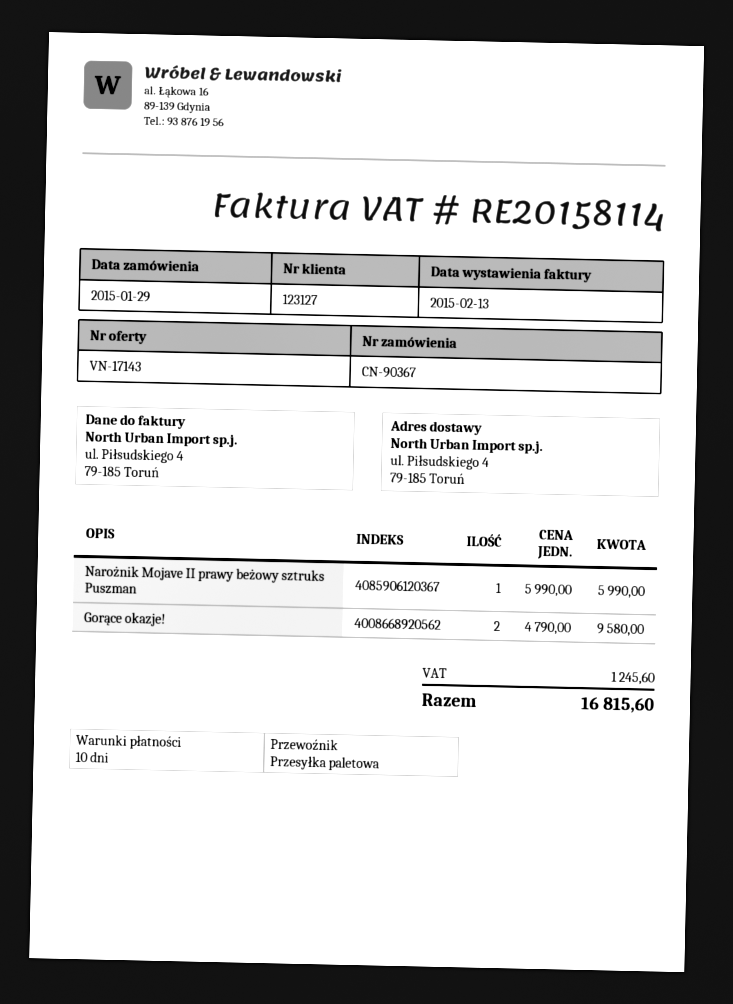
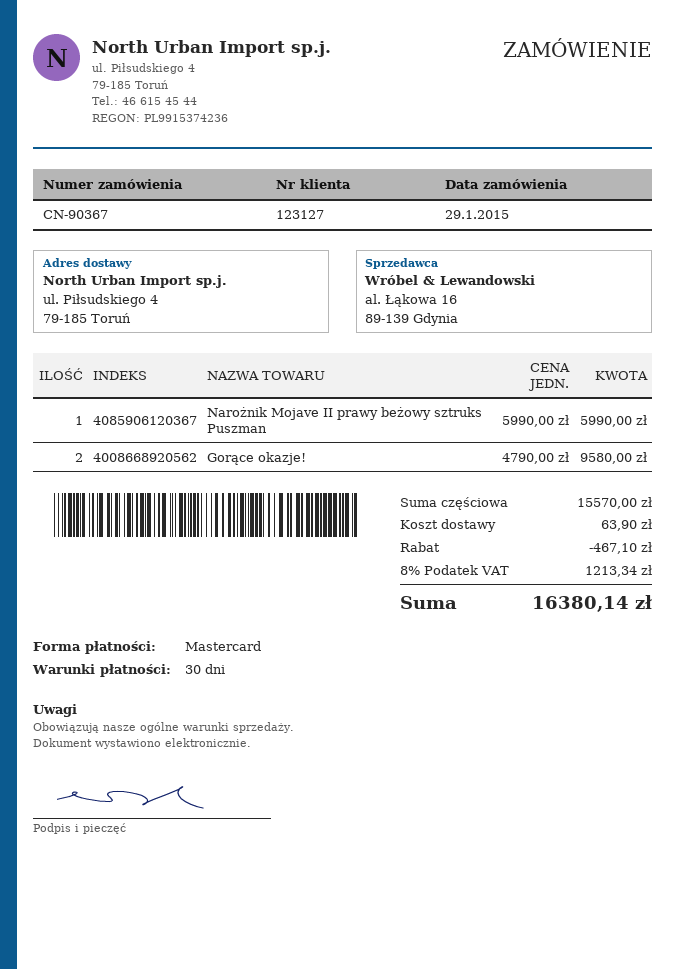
payment terms: 10 days -> 30 days
discount: none -> 467.10
shipping: none -> 63.90
tax: 1245.60 -> 1213.34
total: 16815.60 -> 16380.14

